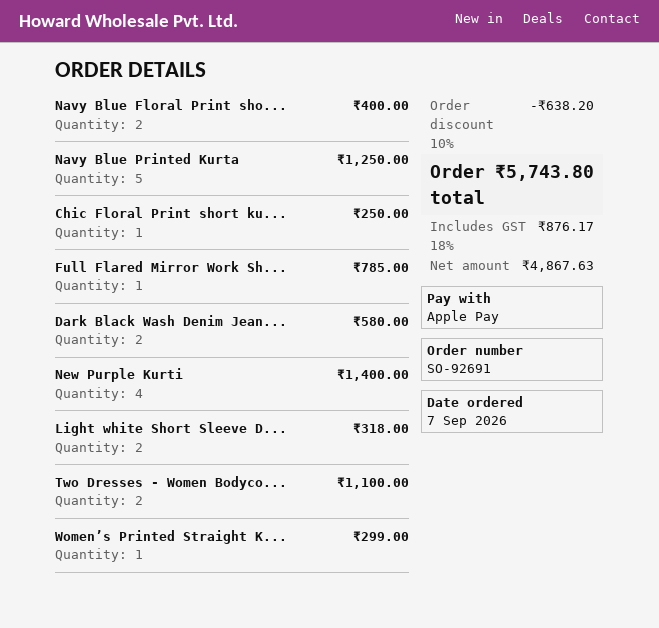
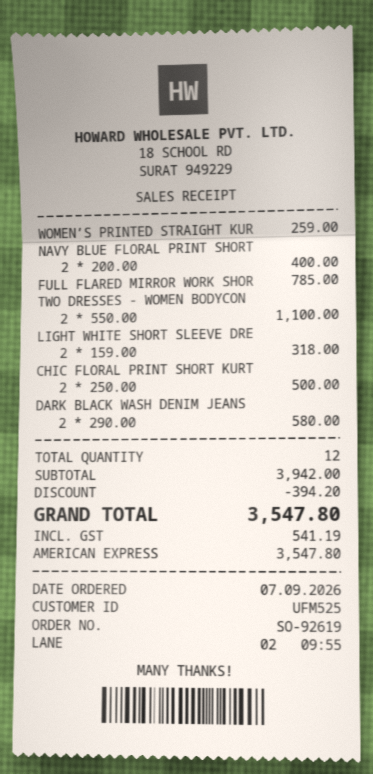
order number: SO-92691 -> SO-92619
payment method: Apple Pay -> American Express
Navy Blue Printed Kurta: 5 for 1250.00 -> none
Chic Floral Print short ku...: 1 for 250.00 -> 2 for 500.00
New Purple Kurti: 4 for 1400.00 -> none
Women’s Printed Straight K...: 1 for 299.00 -> 1 for 259.00
discount: 638.20 -> 394.20
tax: 876.17 -> 541.19
total: 5743.80 -> 3547.80

